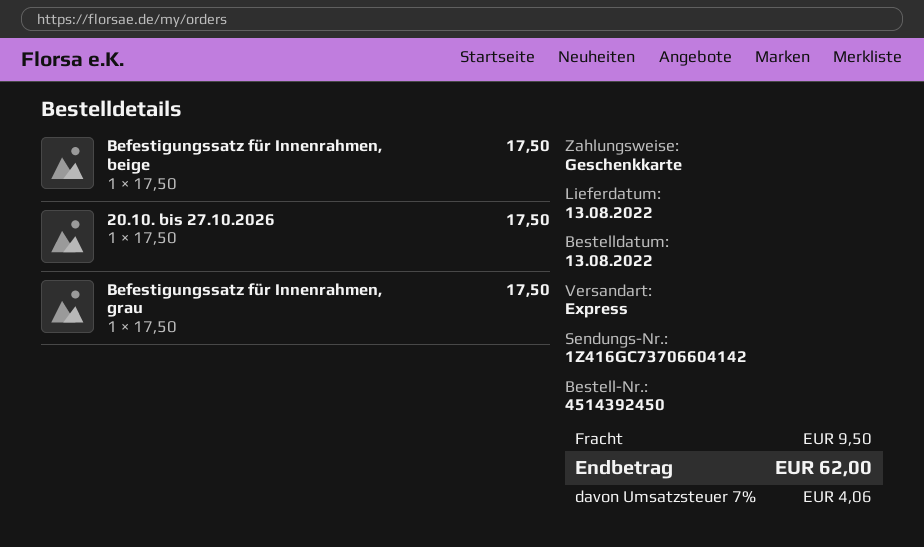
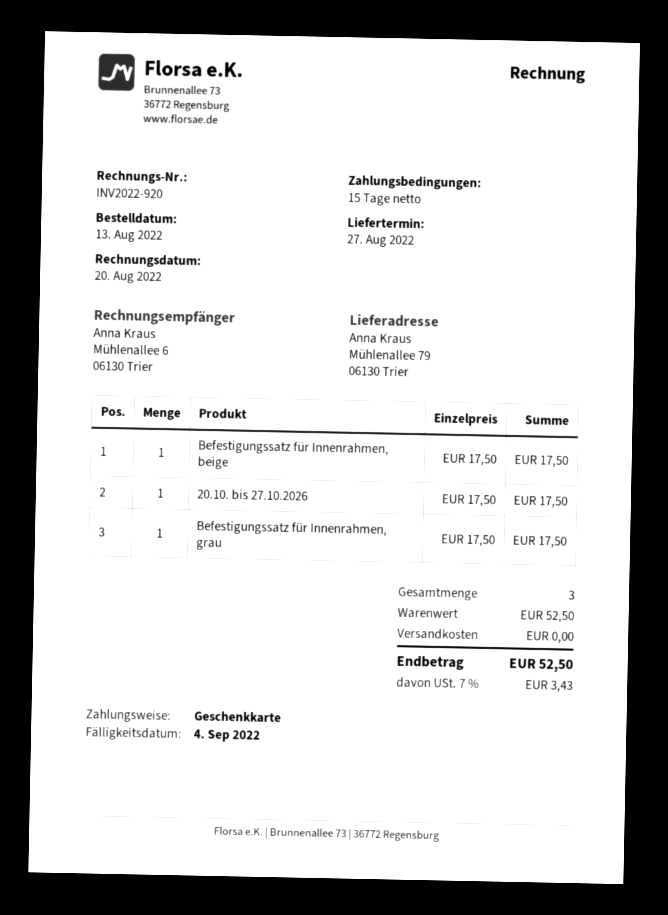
delivery date: 2022-08-13 -> 2022-08-27
shipping: 9.50 -> 0.00
tax: 7% = 4.06 -> 7% = 3.43
total: 62.00 -> 52.50

